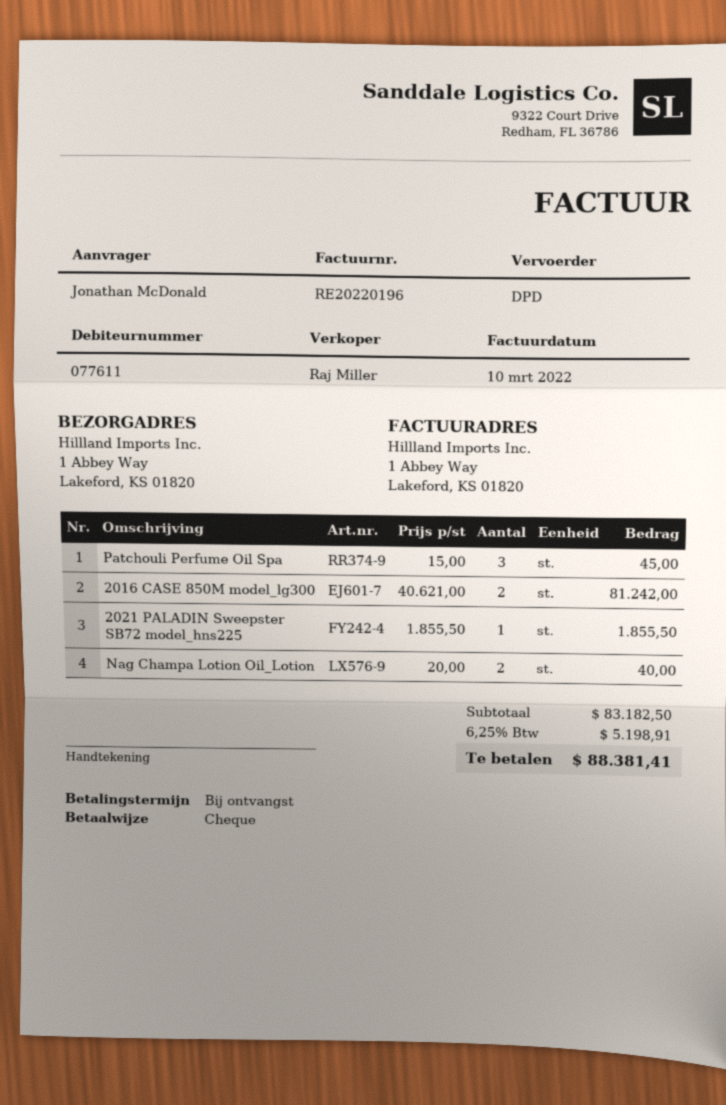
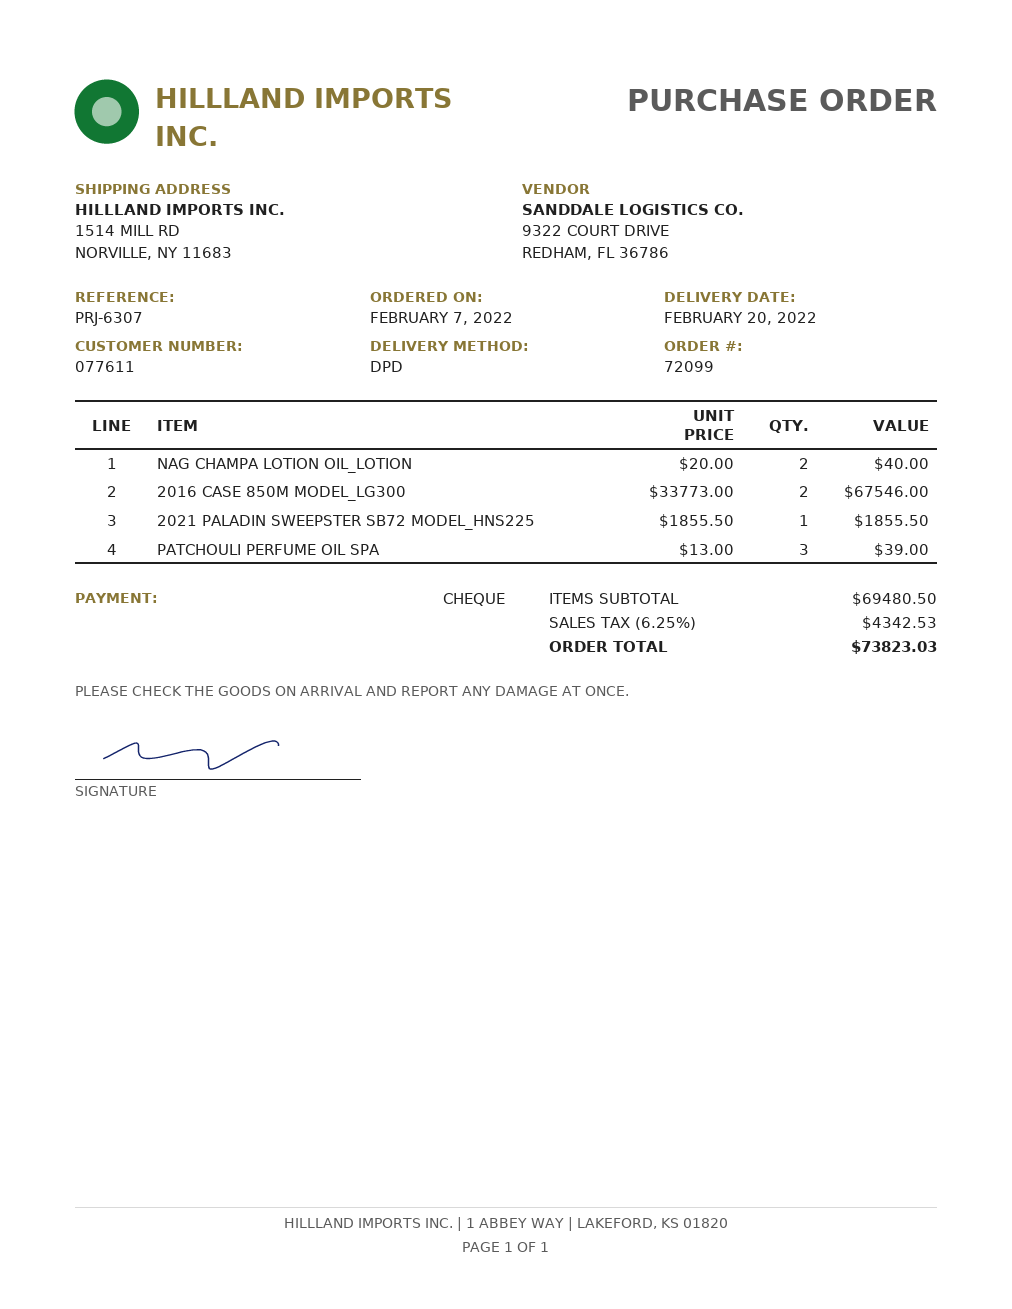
ship to: 1 Abbey Way, Lakeford, KS 01820 -> 1514 MILL RD, NORVILLE, NY 11683
Patchouli Perfume Oil Spa: 3 x 15.00 = 45.00 -> 3 x 13.00 = 39.00
2016 CASE 850M model_lg300: 2 x 40621.00 = 81242.00 -> 2 x 33773.00 = 67546.00
subtotal: 83182.50 -> 69480.50
tax: 6.25% = 5198.91 -> 6.25% = 4342.53
total: 88381.41 -> 73823.03

